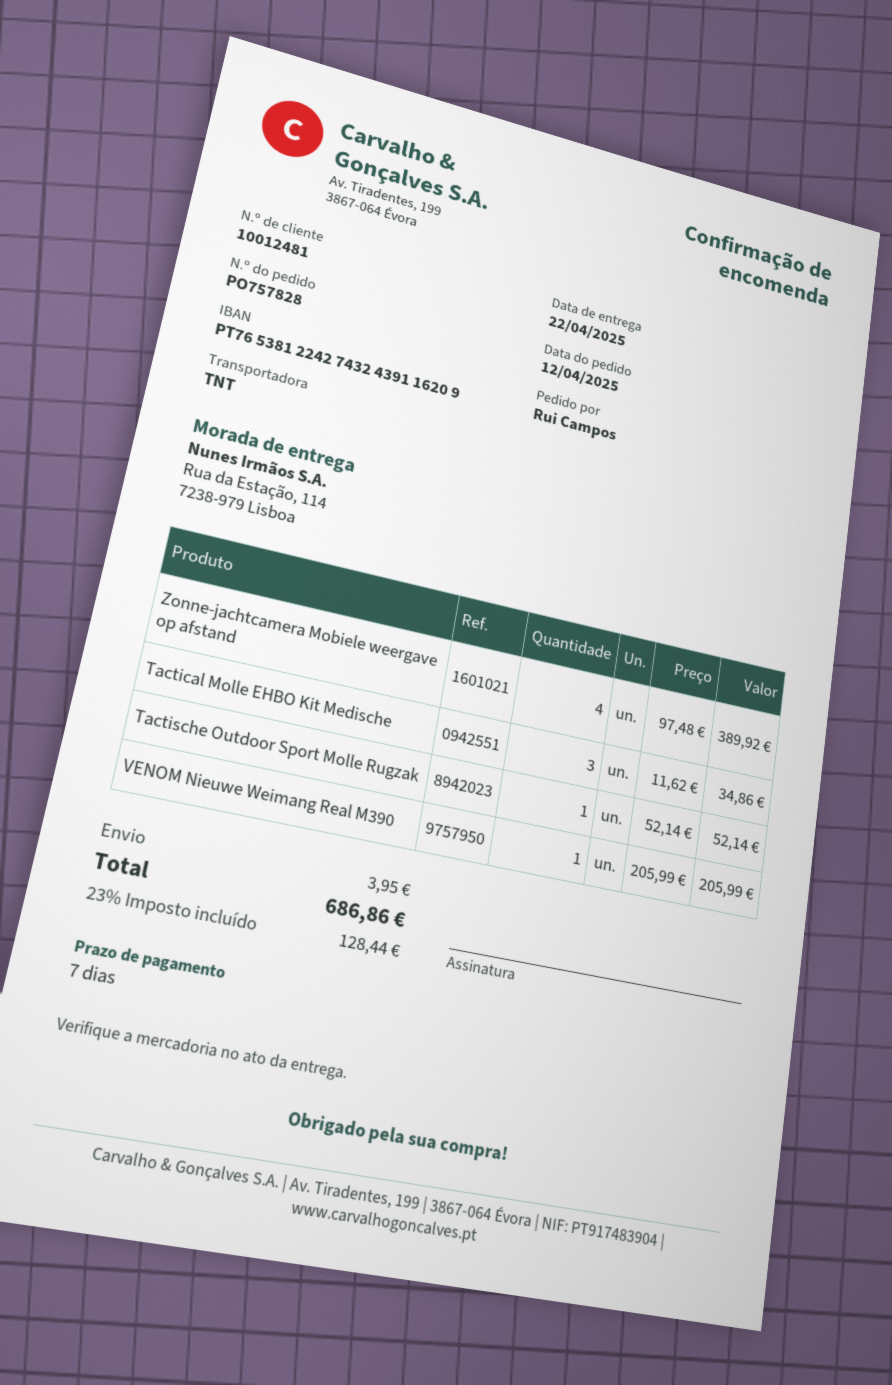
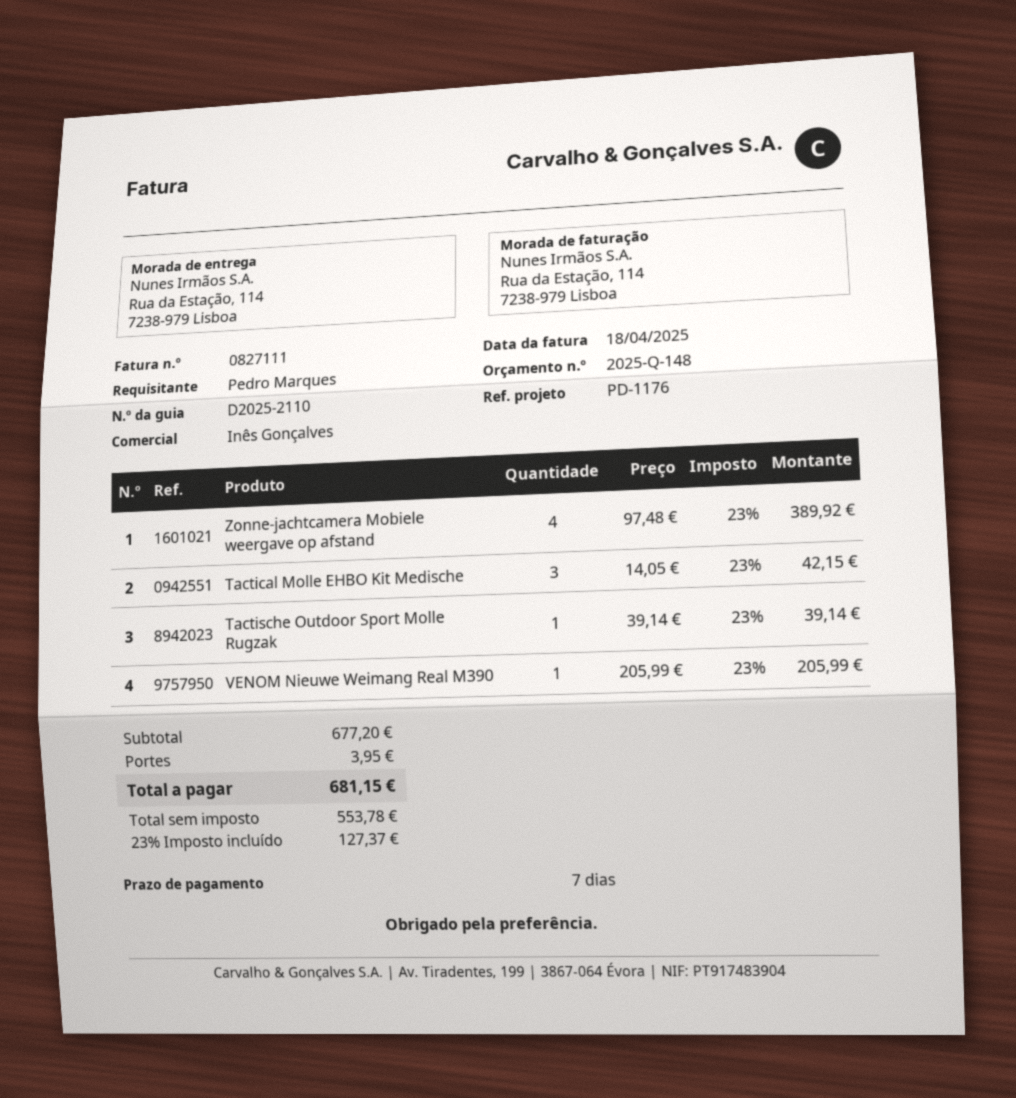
ordered by: Rui Campos -> Pedro Marques
Tactical Molle EHBO Kit Medische: 3 x 11.62 = 34.86 -> 3 x 14.05 = 42.15
Tactische Outdoor Sport Molle Rugzak: 1 x 52.14 = 52.14 -> 1 x 39.14 = 39.14
tax: 23% = 128.44 -> 23% = 127.37
total: 686.86 -> 681.15

